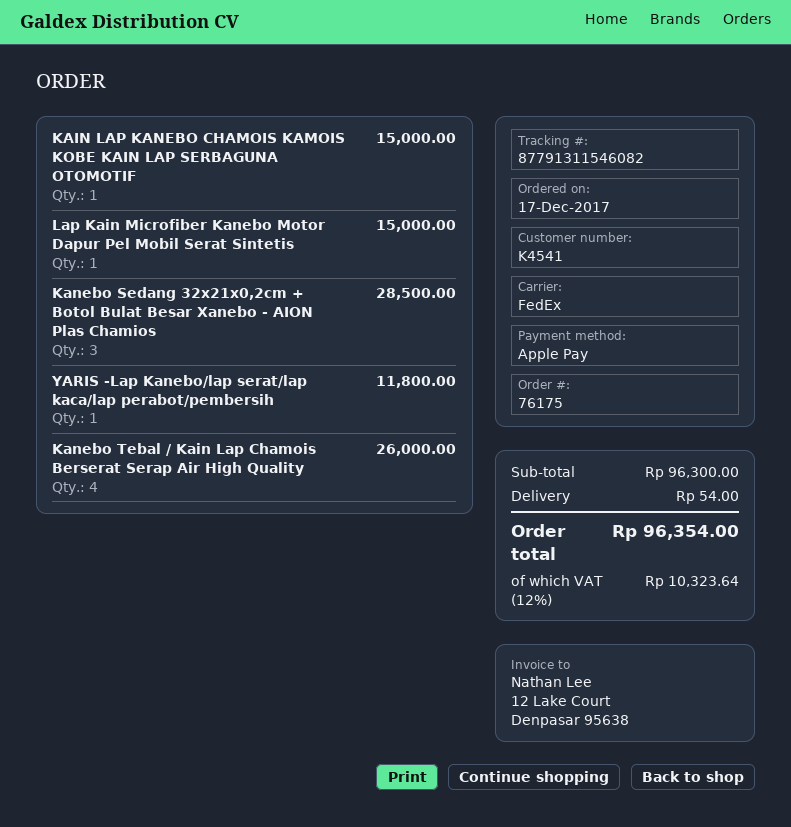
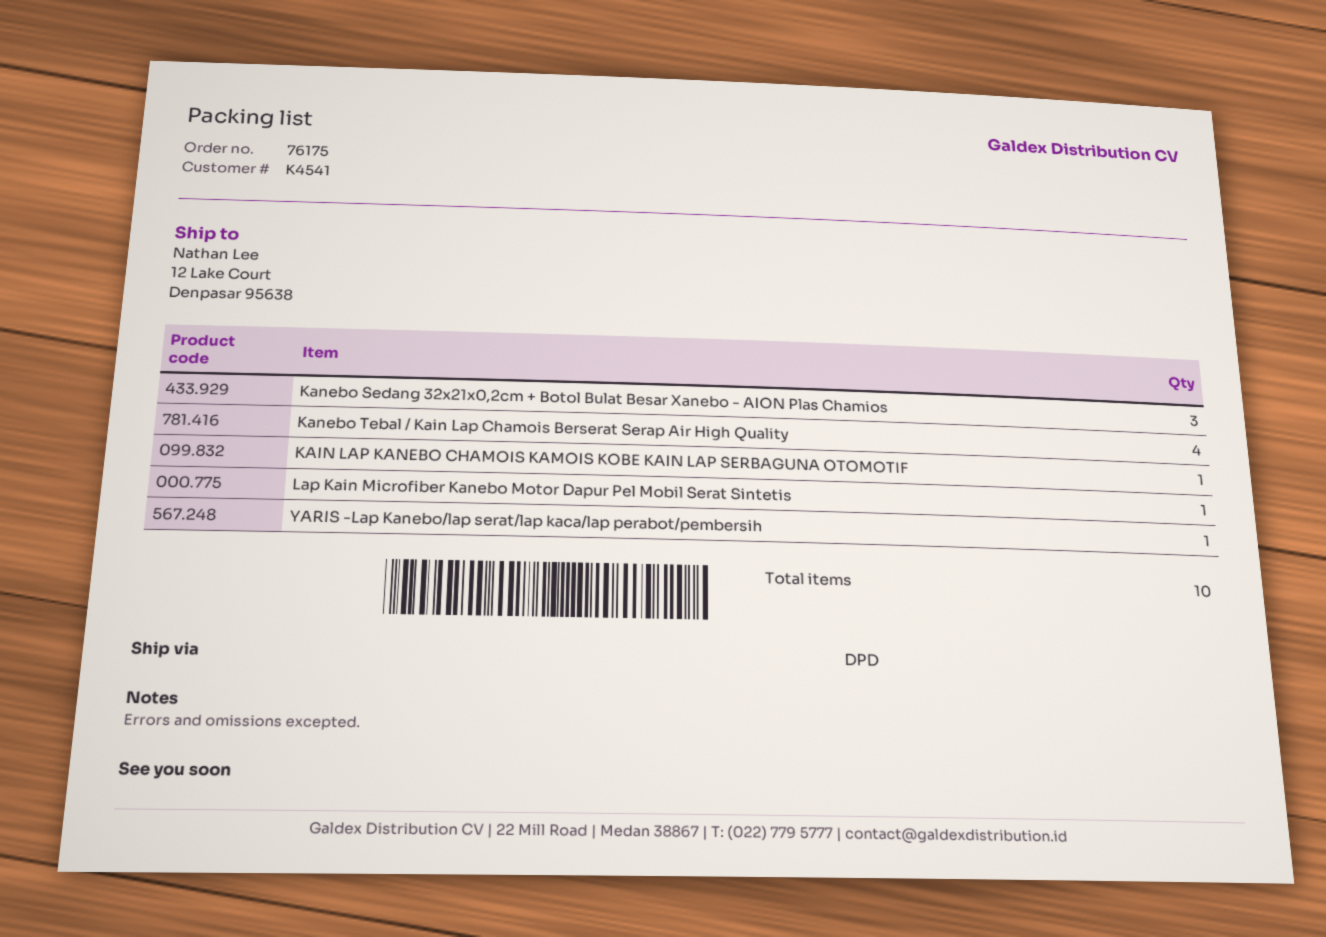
shipping method: FedEx -> DPD

